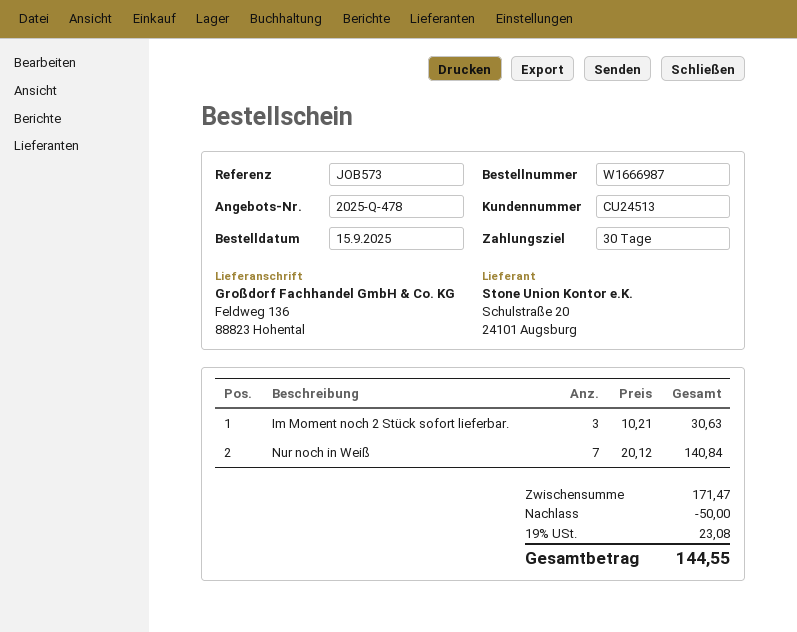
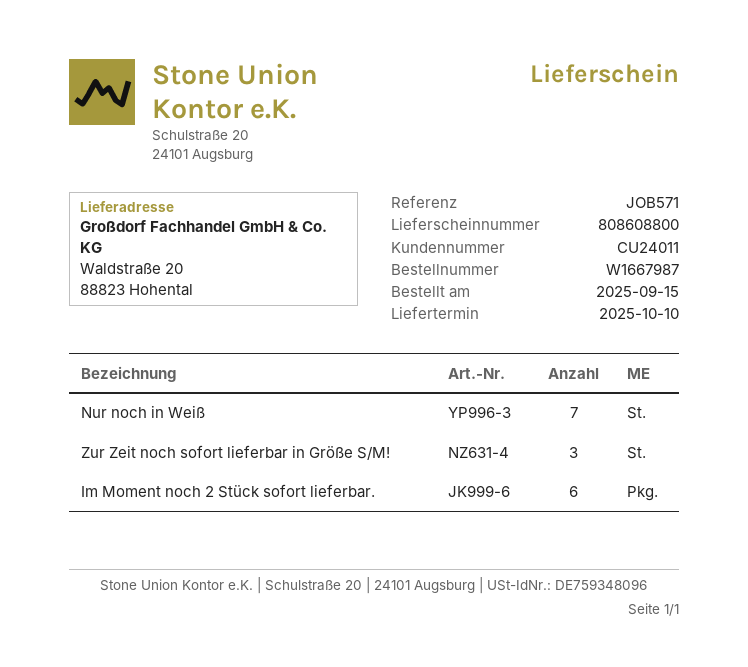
order number: W1666987 -> W1667987
customer number: CU24513 -> CU24011
reference: JOB573 -> JOB571
ship to: Feldweg 136, 88823 Hohental -> Waldstraße 20, 88823 Hohental
Im Moment noch 2 Stück sofort lieferbar.: 3 -> 6
Zur Zeit noch sofort lieferbar in Größe S/M!: none -> 3

